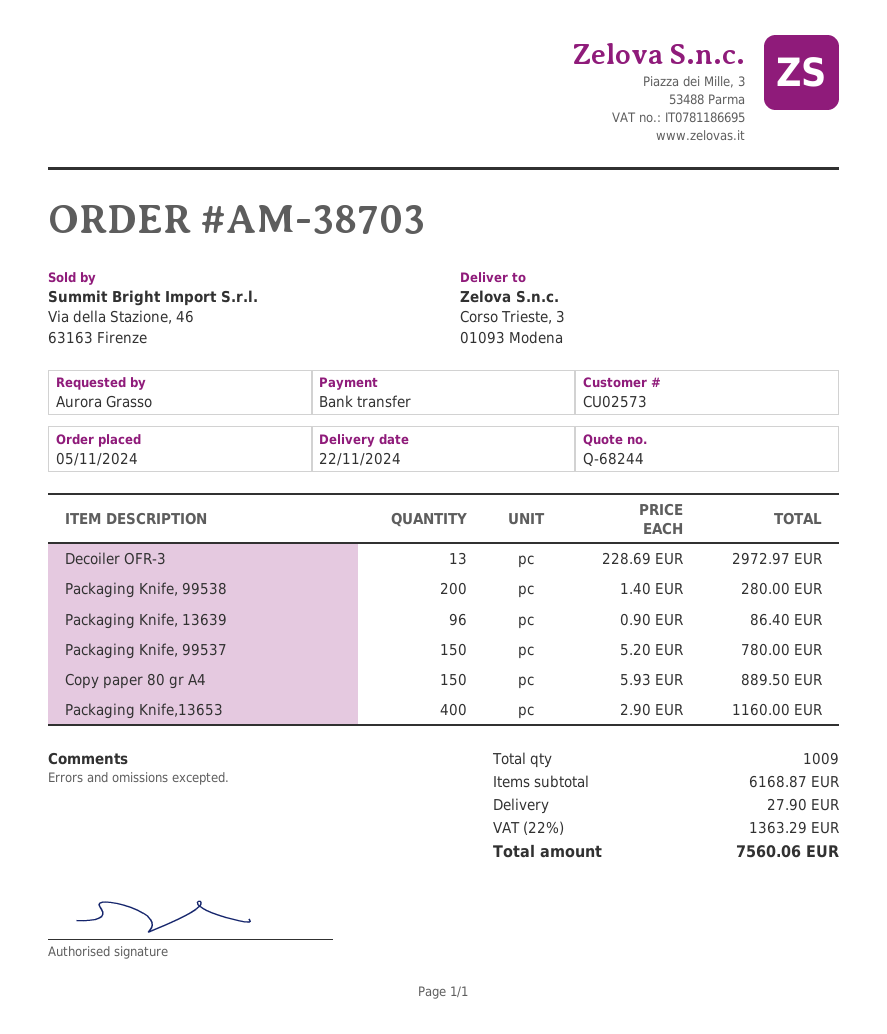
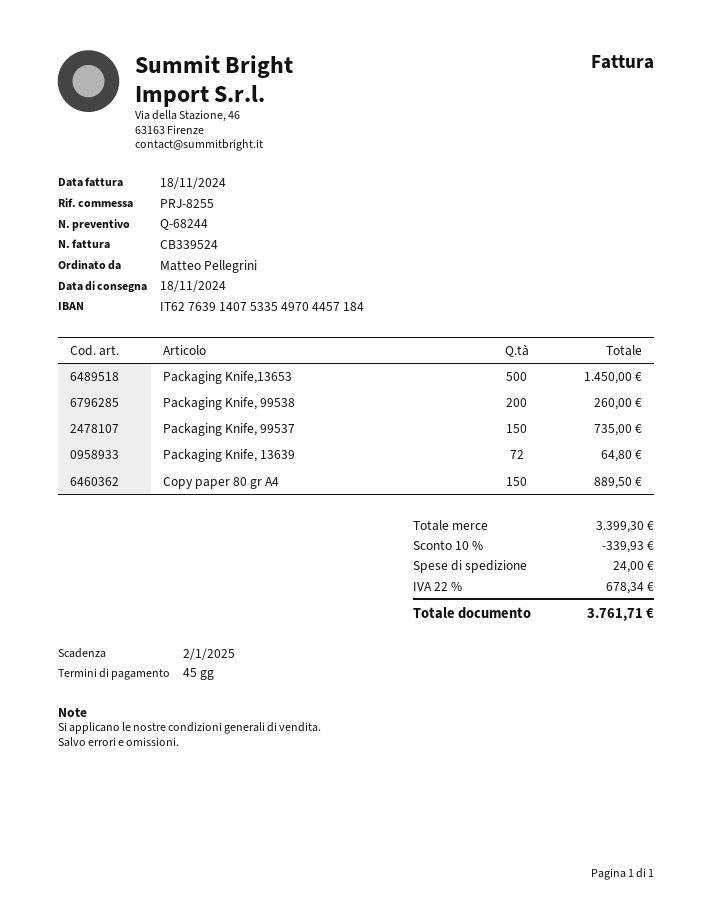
delivery date: 2024-11-22 -> 2024-11-18
ordered by: Aurora Grasso -> Matteo Pellegrini
Decoiler OFR-3: 13 for 2972.97 -> none
Packaging Knife, 99538: 200 for 280.00 -> 200 for 260.00
Packaging Knife, 13639: 96 for 86.40 -> 72 for 64.80
Packaging Knife, 99537: 150 for 780.00 -> 150 for 735.00
Packaging Knife,13653: 400 for 1160.00 -> 500 for 1450.00
subtotal: 6168.87 -> 3399.30
discount: none -> 10% = 339.93
shipping: 27.90 -> 24.00
tax: 22% = 1363.29 -> 22% = 678.34
total: 7560.06 -> 3761.71

